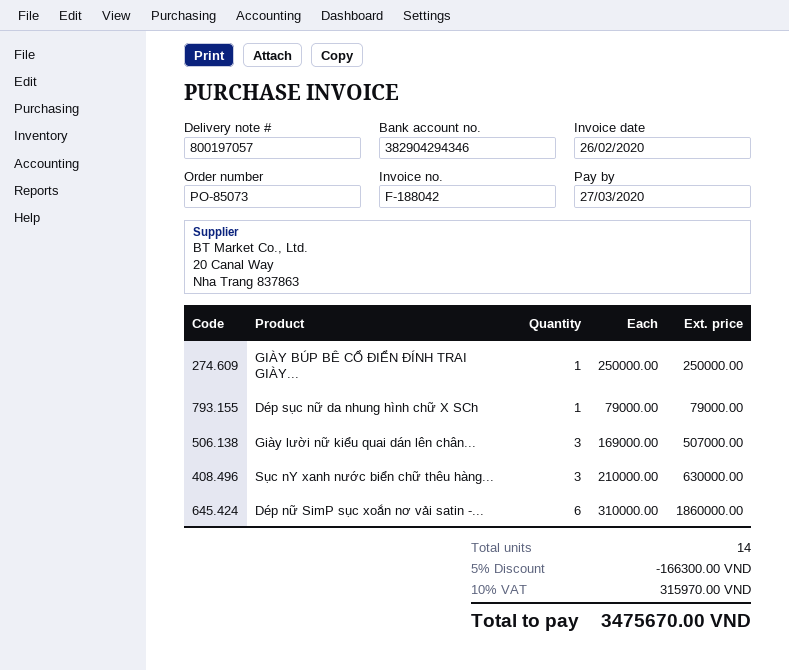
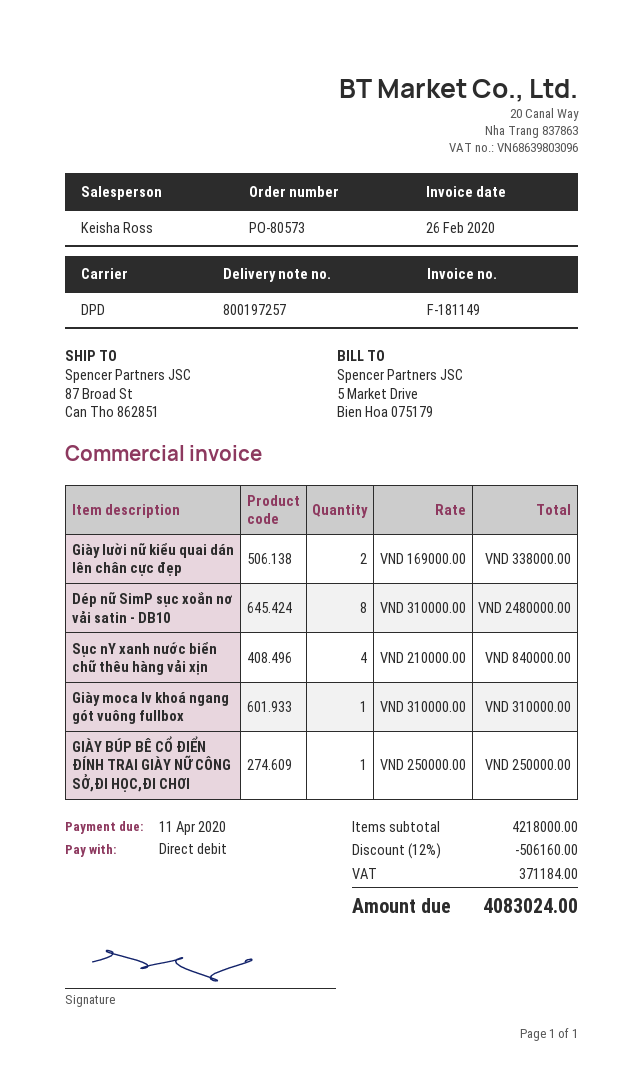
order number: PO-85073 -> PO-80573
delivery note number: 800197057 -> 800197257
invoice number: F-188042 -> F-181149
due date: 2020-03-27 -> 2020-04-11
Dép sục nữ da nhung hình chữ X SCh: 1 x 79000.00 = 79000.00 -> none
Giày lười nữ kiểu quai dán lên chân...: 3 x 169000.00 = 507000.00 -> 2 x 169000.00 = 338000.00
Sục nY xanh nước biển chữ thêu hàng...: 3 x 210000.00 = 630000.00 -> 4 x 210000.00 = 840000.00
Dép nữ SimP sục xoắn nơ vải satin -...: 6 x 310000.00 = 1860000.00 -> 8 x 310000.00 = 2480000.00
Giày moca lv khoá ngang gót vuông fullbox: none -> 1 x 310000.00 = 310000.00
discount: 5% = 166300.00 -> 12% = 506160.00
tax: 315970.00 -> 371184.00
total: 3475670.00 -> 4083024.00

